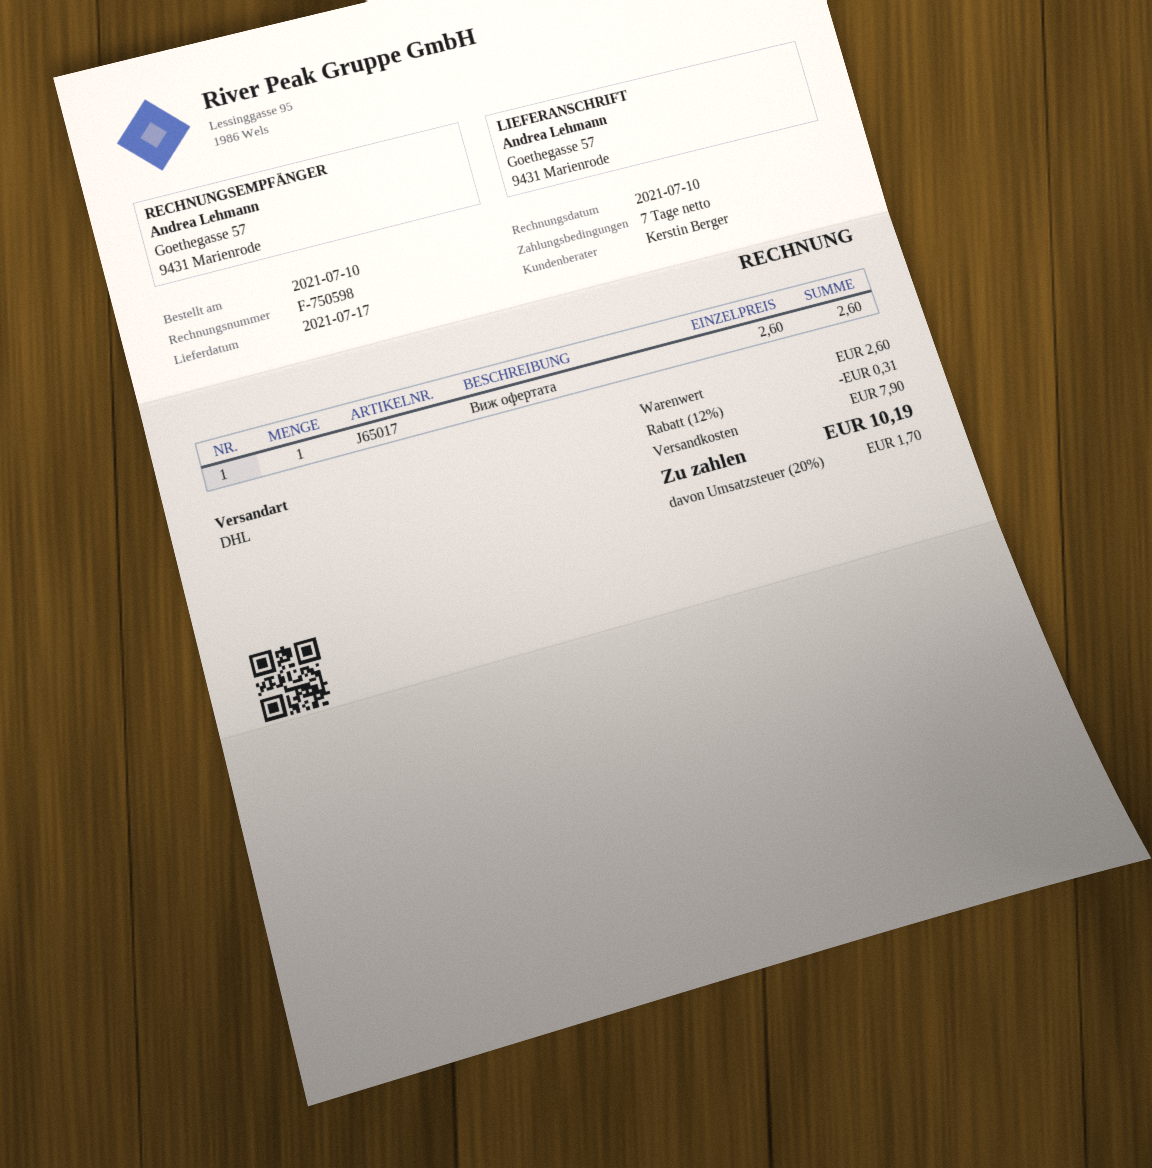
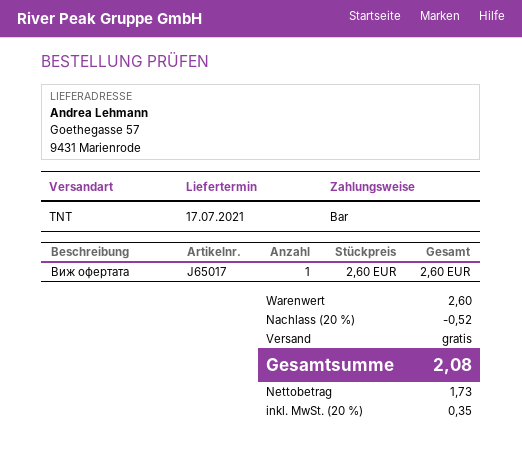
shipping method: DHL -> TNT
discount: 12% = 0.31 -> 20% = 0.52
shipping: 7.90 -> 0.00
tax: 20% = 1.70 -> 20% = 0.35
total: 10.19 -> 2.08

